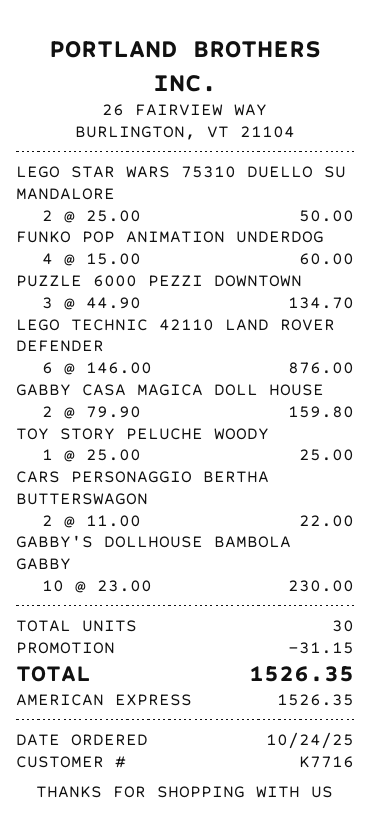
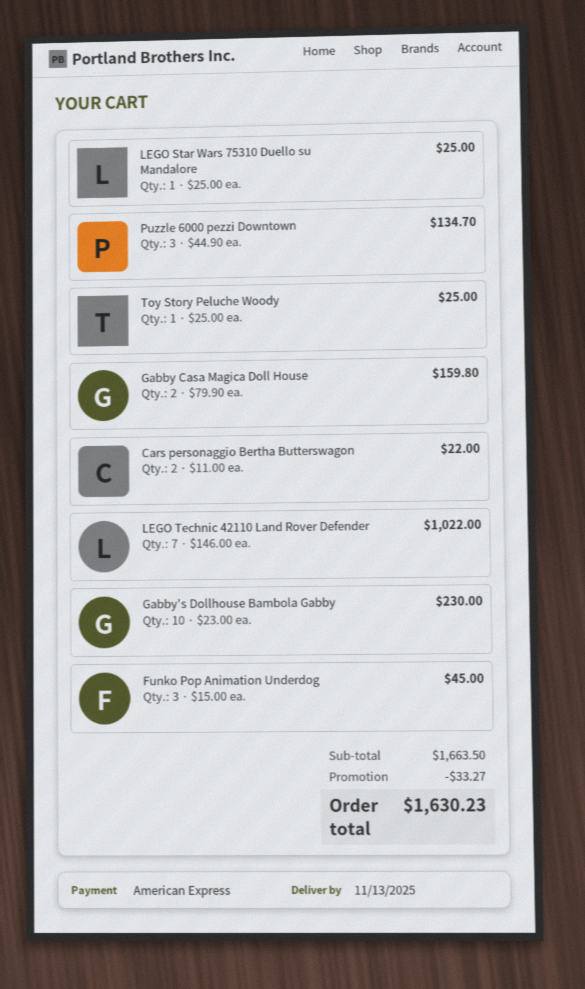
LEGO STAR WARS 75310 DUELLO SU MANDALORE: 2 x 25.00 = 50.00 -> 1 x 25.00 = 25.00
FUNKO POP ANIMATION UNDERDOG: 4 x 15.00 = 60.00 -> 3 x 15.00 = 45.00
LEGO TECHNIC 42110 LAND ROVER DEFENDER: 6 x 146.00 = 876.00 -> 7 x 146.00 = 1022.00
discount: 31.15 -> 33.27
total: 1526.35 -> 1630.23

